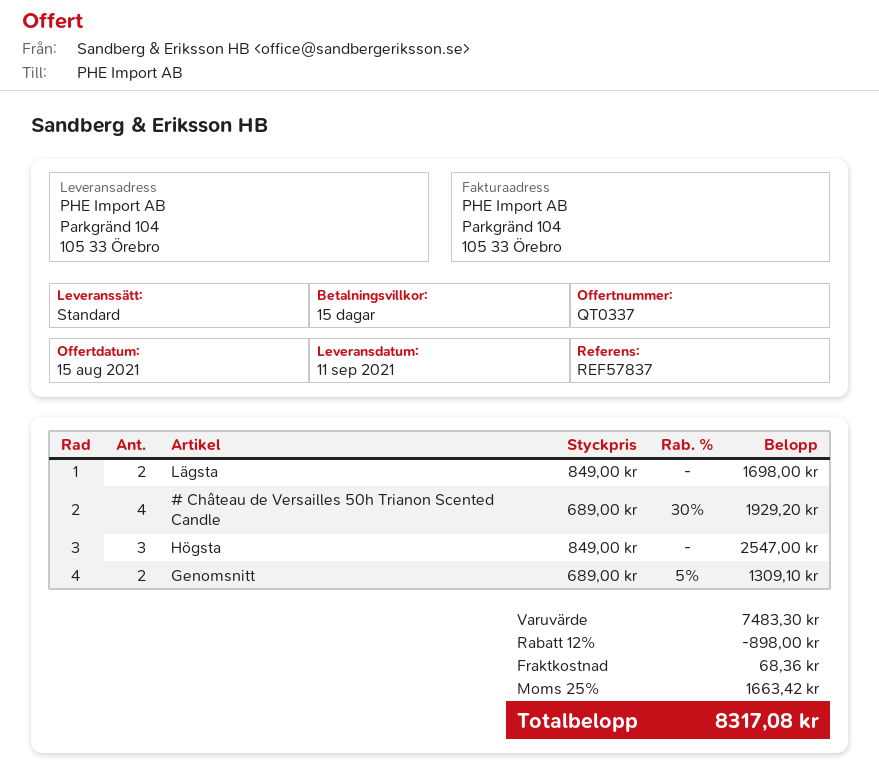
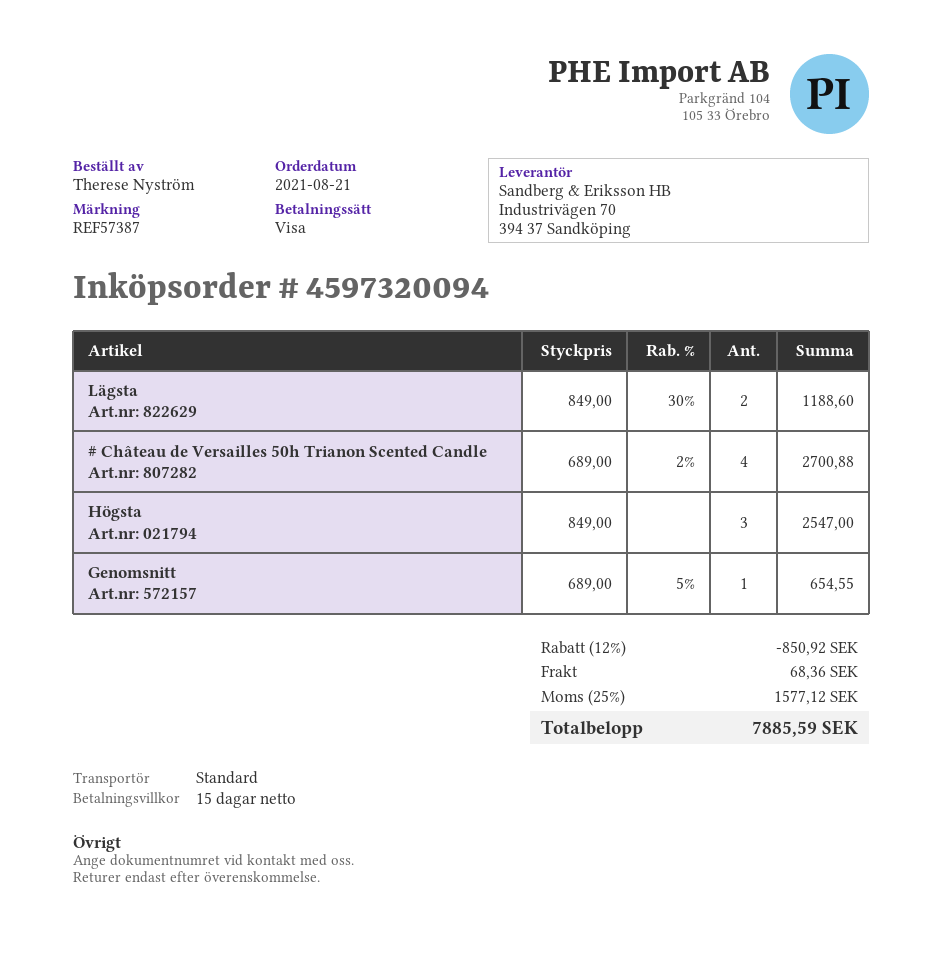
reference: REF57837 -> REF57387
Lägsta: 2 x 849.00 = 1698.00 -> 2 x 849.00 - 30% = 1188.60
# Château de Versailles 50h Trianon Scented Candle: 4 x 689.00 - 30% = 1929.20 -> 4 x 689.00 - 2% = 2700.88
Genomsnitt: 2 x 689.00 - 5% = 1309.10 -> 1 x 689.00 - 5% = 654.55
discount: 12% = 898.00 -> 12% = 850.92
tax: 25% = 1663.42 -> 25% = 1577.12
total: 8317.08 -> 7885.59

